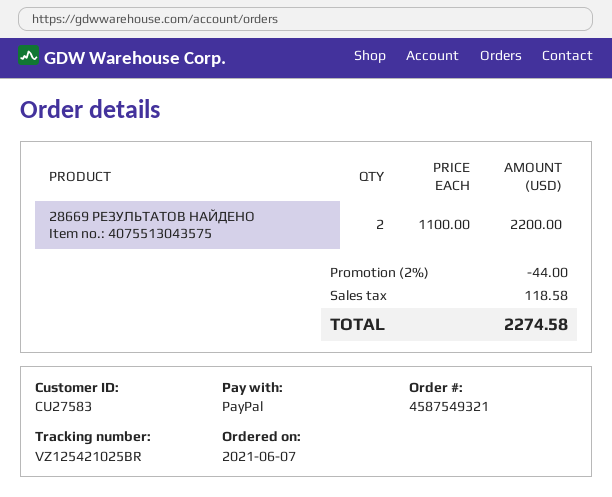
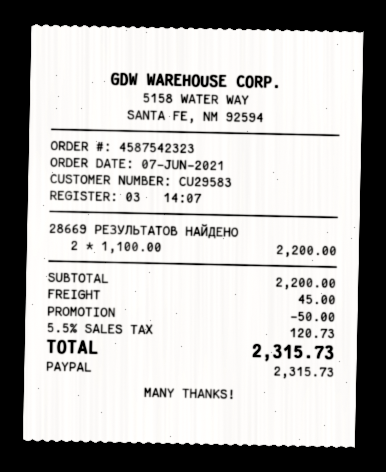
order number: 4587549321 -> 4587542323
customer number: CU27583 -> CU29583
discount: 44.00 -> 50.00
shipping: none -> 45.00
tax: 118.58 -> 120.73
total: 2274.58 -> 2315.73

